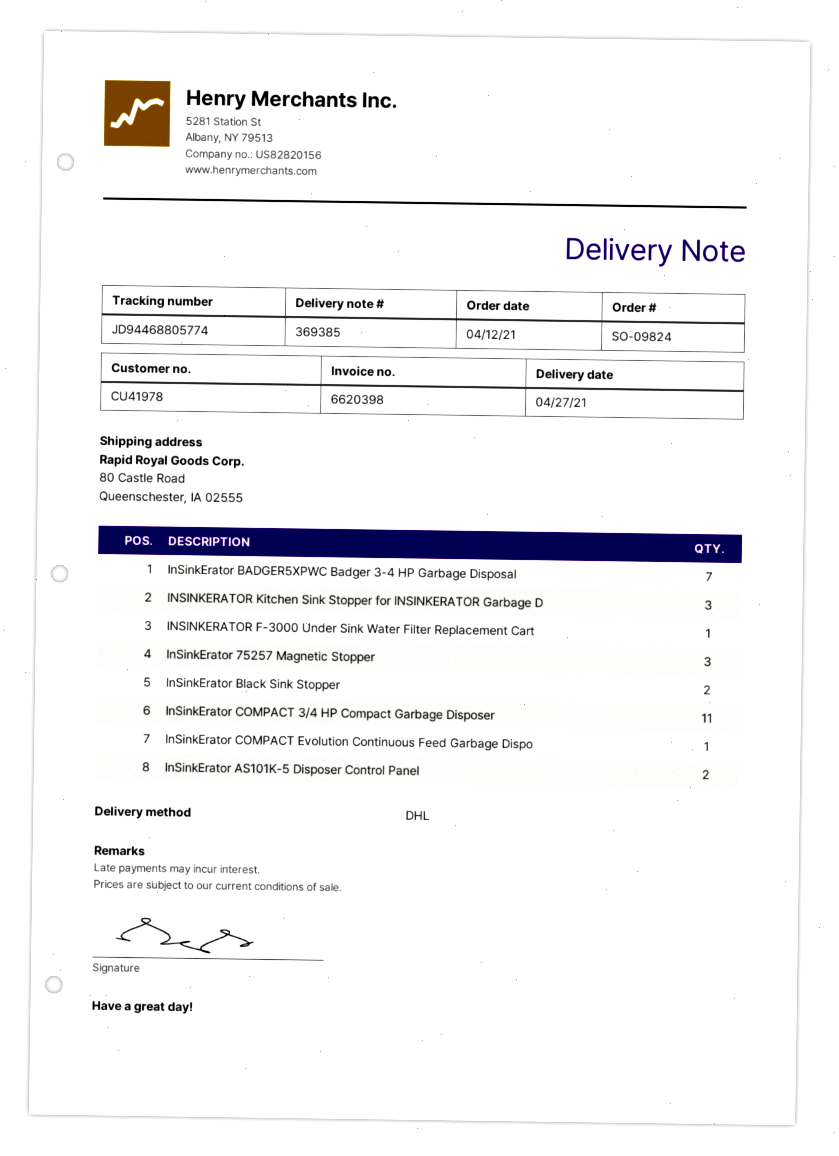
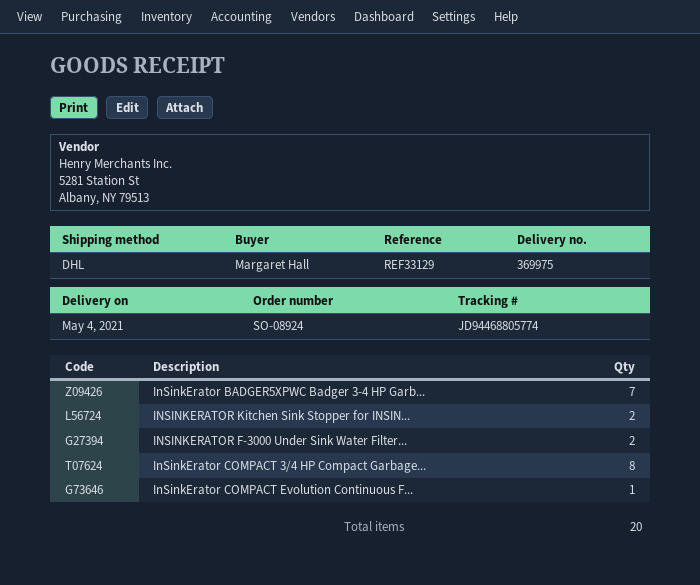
order number: SO-09824 -> SO-08924
delivery note number: 369385 -> 369975
delivery date: 2021-04-27 -> 2021-05-04
INSINKERATOR Kitchen Sink Stopper for INSINKERATOR Garbage D: 3 -> 2
INSINKERATOR F-3000 Under Sink Water Filter Replacement Cart: 1 -> 2
InSinkErator 75257 Magnetic Stopper: 3 -> none
InSinkErator Black Sink Stopper: 2 -> none
InSinkErator COMPACT 3/4 HP Compact Garbage Disposer: 11 -> 8
InSinkErator AS101K-5 Disposer Control Panel: 2 -> none

